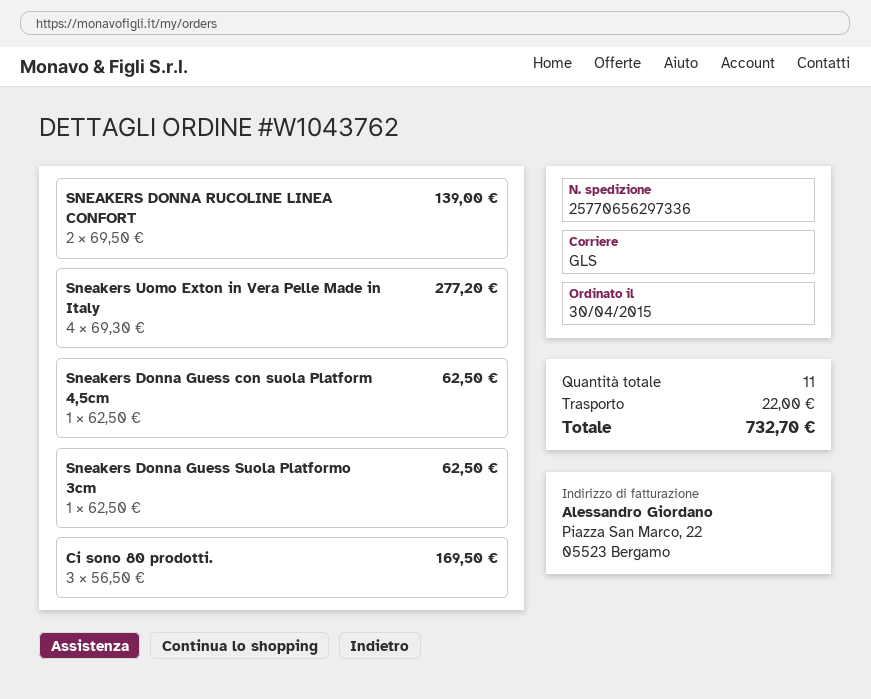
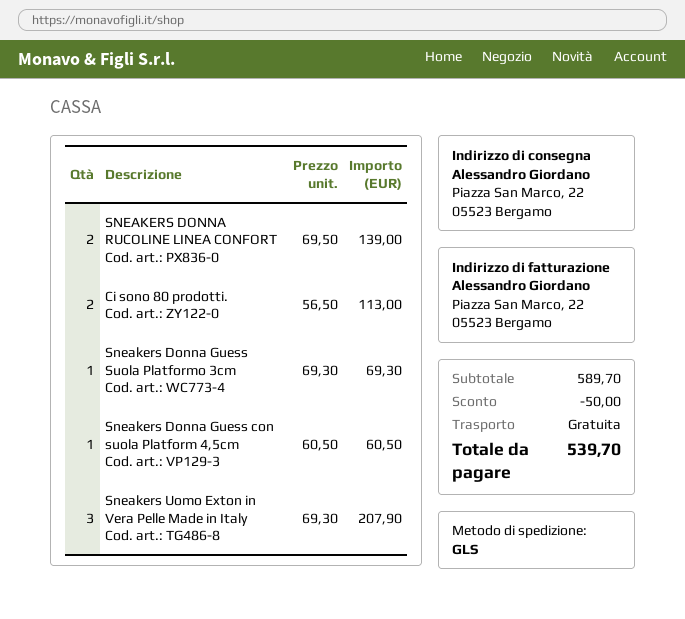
Sneakers Uomo Exton in Vera Pelle Made in Italy: 4 x 69.30 = 277.20 -> 3 x 69.30 = 207.90
Sneakers Donna Guess con suola Platform 4,5cm: 1 x 62.50 = 62.50 -> 1 x 60.50 = 60.50
Sneakers Donna Guess Suola Platformo 3cm: 1 x 62.50 = 62.50 -> 1 x 69.30 = 69.30
Ci sono 80 prodotti.: 3 x 56.50 = 169.50 -> 2 x 56.50 = 113.00
discount: none -> 50.00
shipping: 22.00 -> 0.00
total: 732.70 -> 539.70

